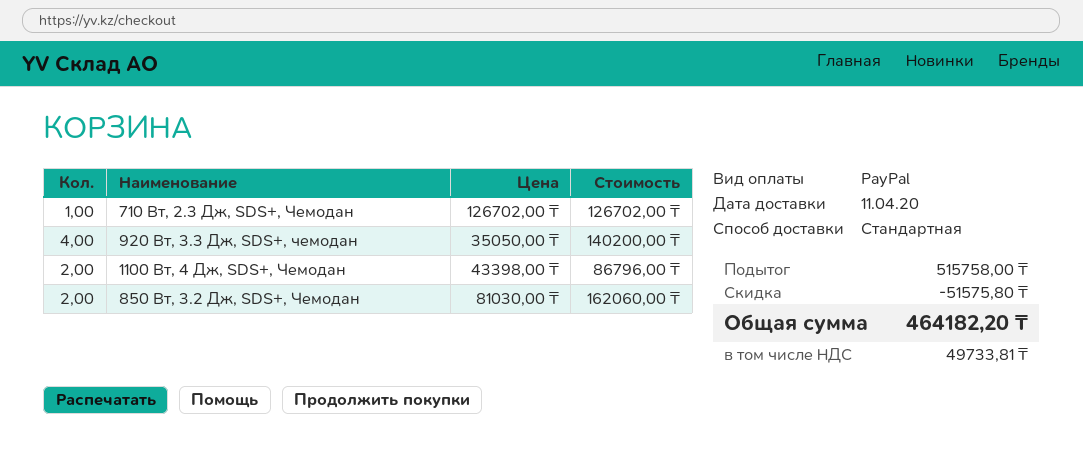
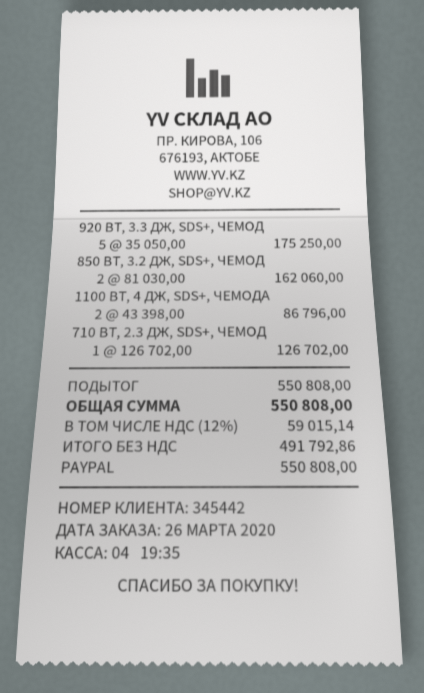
920 Вт, 3.3 Дж, SDS+, чемодан: 4 x 35050.00 = 140200.00 -> 5 x 35050.00 = 175250.00
subtotal: 515758.00 -> 550808.00
discount: 51575.80 -> none
tax: 49733.81 -> 59015.14
total: 464182.20 -> 550808.00

